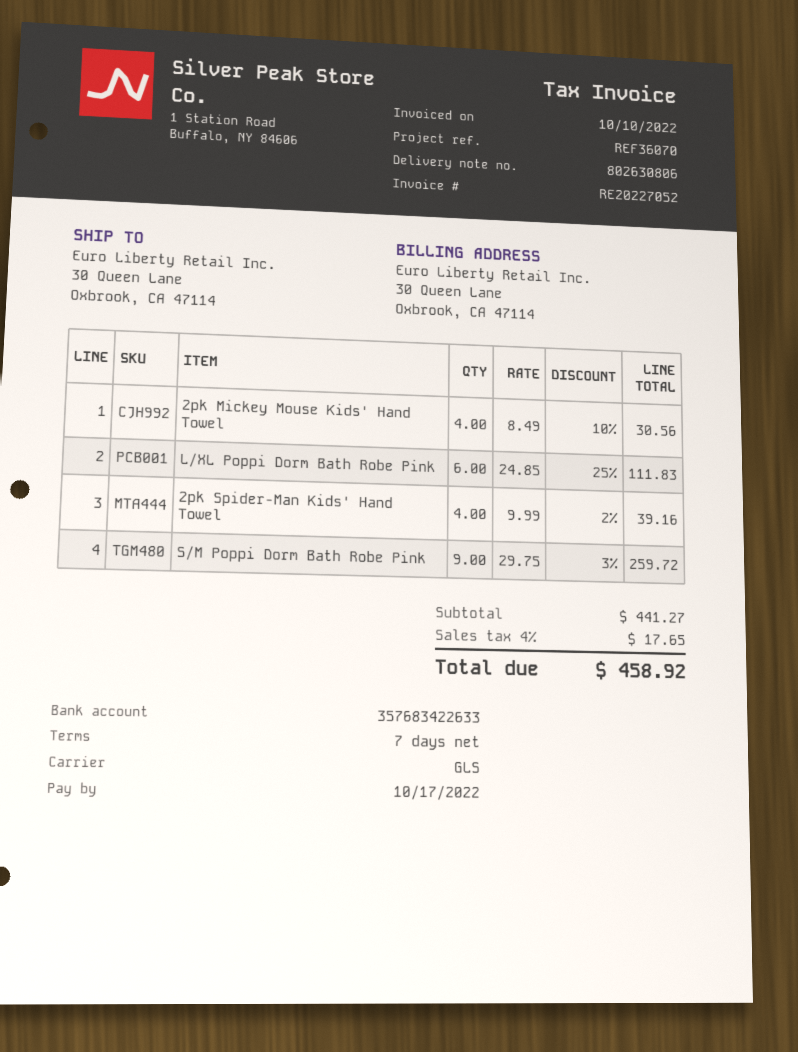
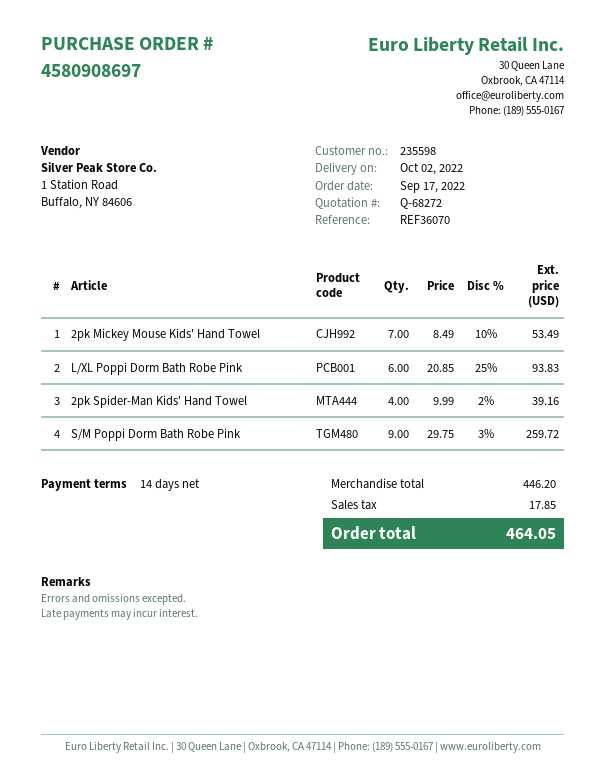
payment terms: 7 days -> 14 days
2pk Mickey Mouse Kids' Hand Towel: 4 x 8.49 - 10% = 30.56 -> 7 x 8.49 - 10% = 53.49
L/XL Poppi Dorm Bath Robe Pink: 6 x 24.85 - 25% = 111.83 -> 6 x 20.85 - 25% = 93.83
subtotal: 441.27 -> 446.20
tax: 17.65 -> 17.85
total: 458.92 -> 464.05

